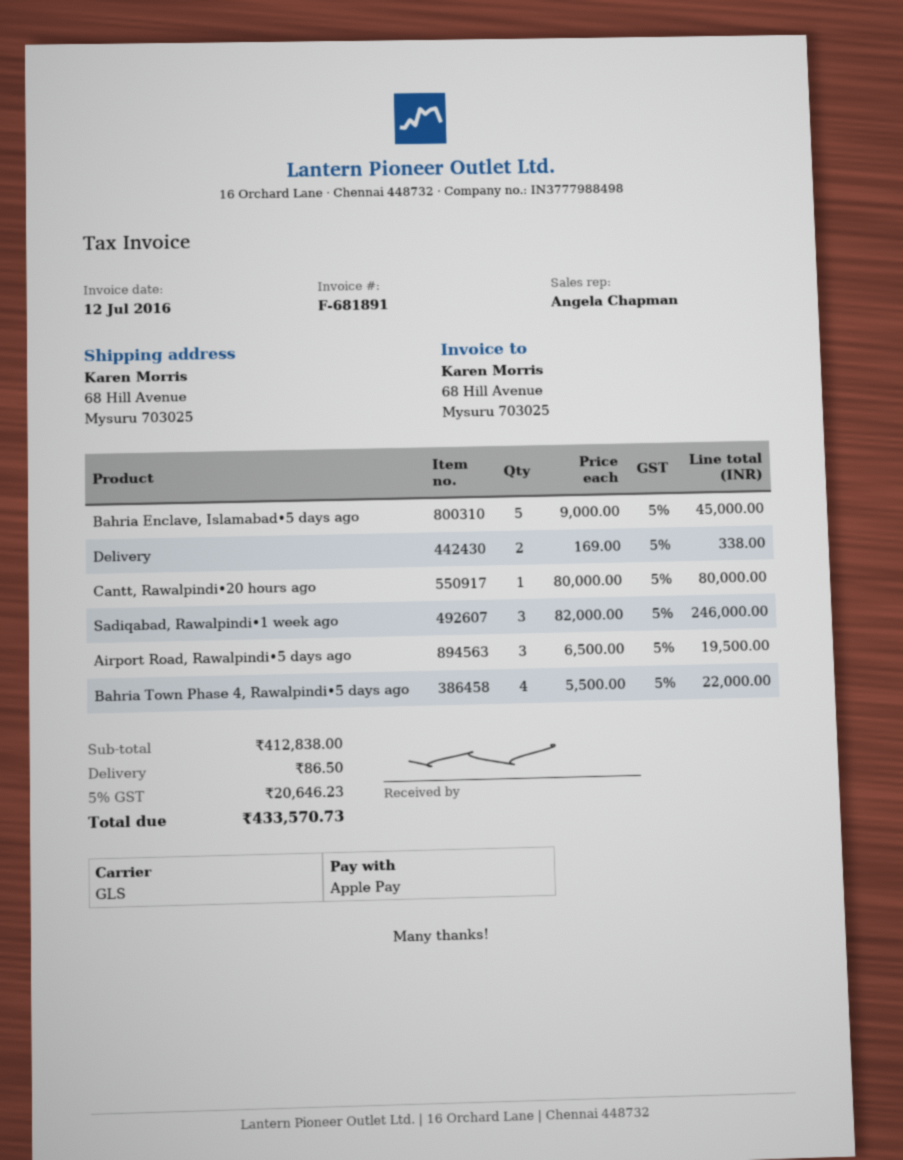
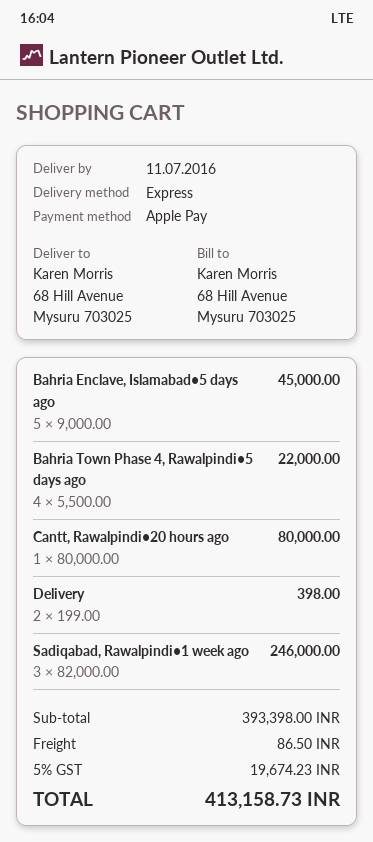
shipping method: GLS -> express
Delivery: 2 x 169.00 = 338.00 -> 2 x 199.00 = 398.00
Airport Road, Rawalpindi•5 days ago: 3 x 6500.00 = 19500.00 -> none
subtotal: 412838.00 -> 393398.00
tax: 5% = 20646.23 -> 5% = 19674.23
total: 433570.73 -> 413158.73

